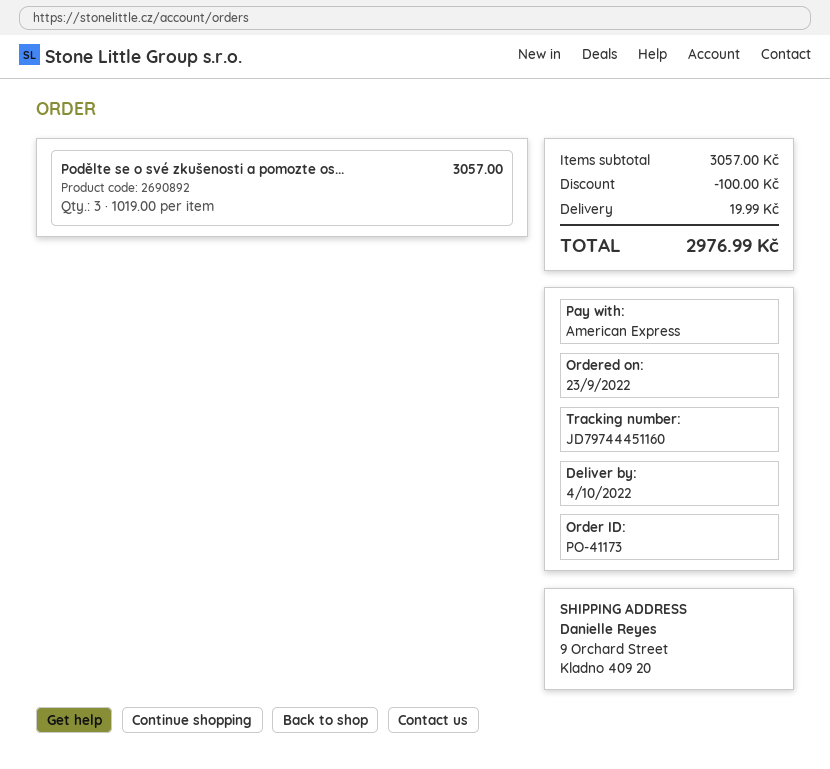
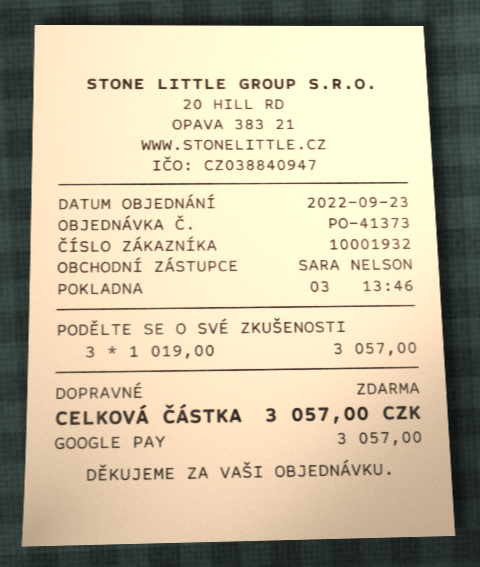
order number: PO-41173 -> PO-41373
payment method: American Express -> Google Pay
discount: 100.00 -> none
shipping: 19.99 -> 0.00
total: 2976.99 -> 3057.00

